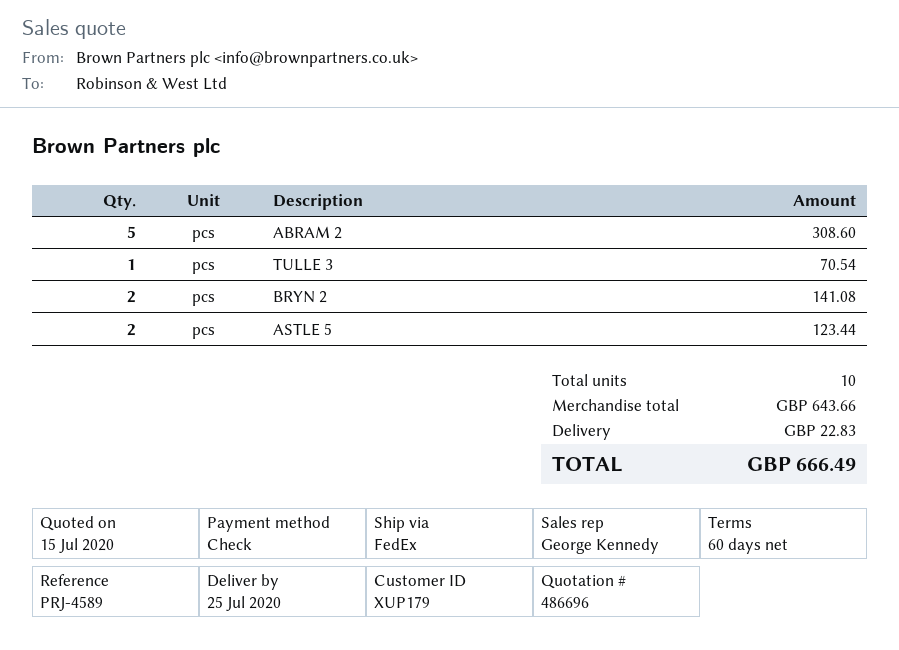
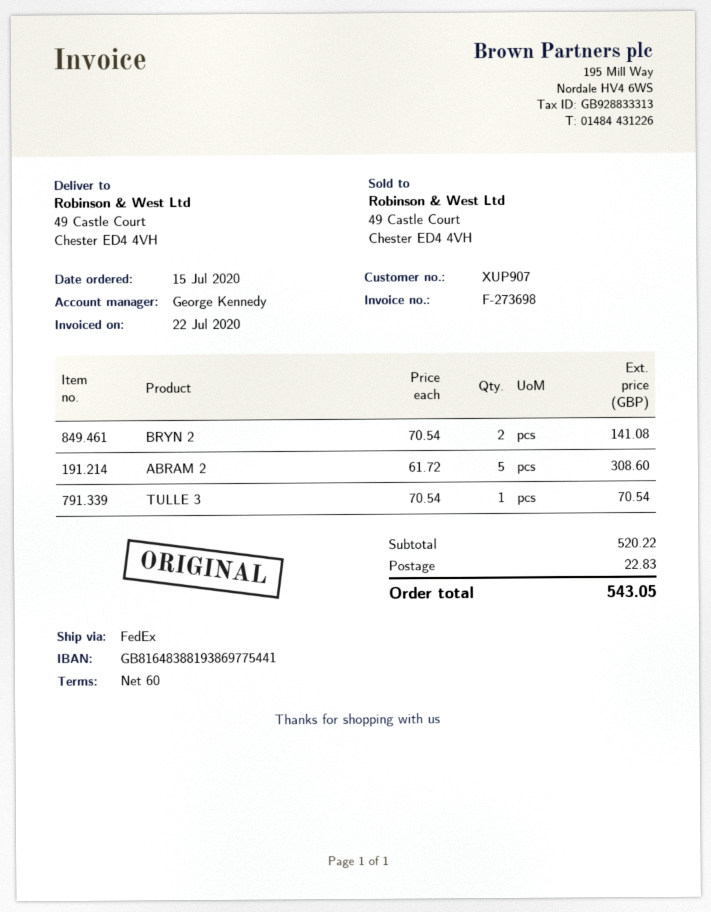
customer number: XUP179 -> XUP907
ASTLE 5: 2 for 123.44 -> none
subtotal: 643.66 -> 520.22
total: 666.49 -> 543.05

